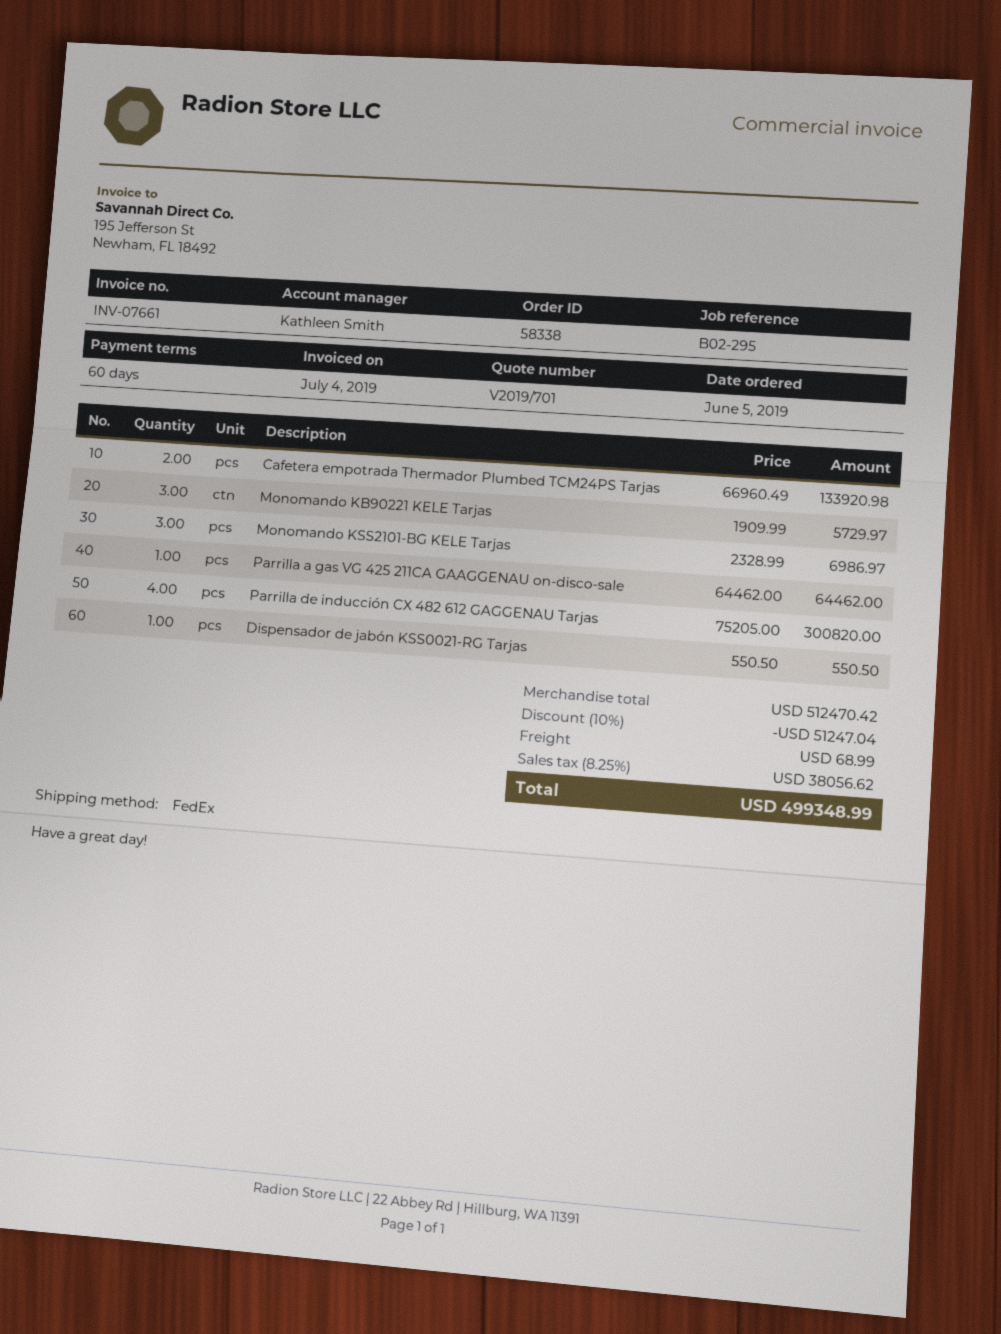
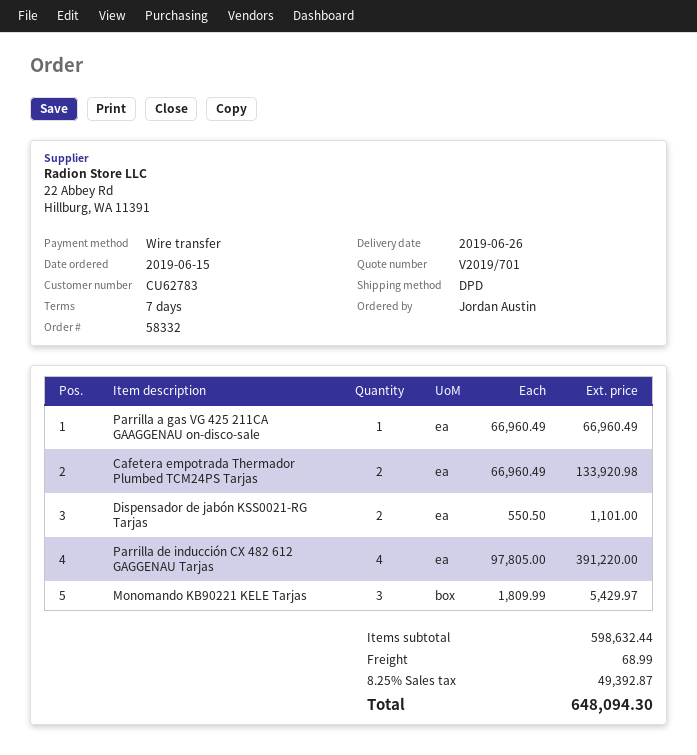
order number: 58338 -> 58332
order date: 2019-06-05 -> 2019-06-15
payment terms: 60 days -> 7 days
shipping method: FedEx -> DPD
Monomando KB90221 KELE Tarjas: 3 x 1909.99 = 5729.97 -> 3 x 1809.99 = 5429.97
Monomando KSS2101-BG KELE Tarjas: 3 x 2328.99 = 6986.97 -> none
Parrilla a gas VG 425 211CA GAAGGENAU on-disco-sale: 1 x 64462.00 = 64462.00 -> 1 x 66960.49 = 66960.49
Parrilla de inducción CX 482 612 GAGGENAU Tarjas: 4 x 75205.00 = 300820.00 -> 4 x 97805.00 = 391220.00
Dispensador de jabón KSS0021-RG Tarjas: 1 x 550.50 = 550.50 -> 2 x 550.50 = 1101.00
subtotal: 512470.42 -> 598632.44
discount: 10% = 51247.04 -> none
tax: 8.25% = 38056.62 -> 8.25% = 49392.87
total: 499348.99 -> 648094.30

